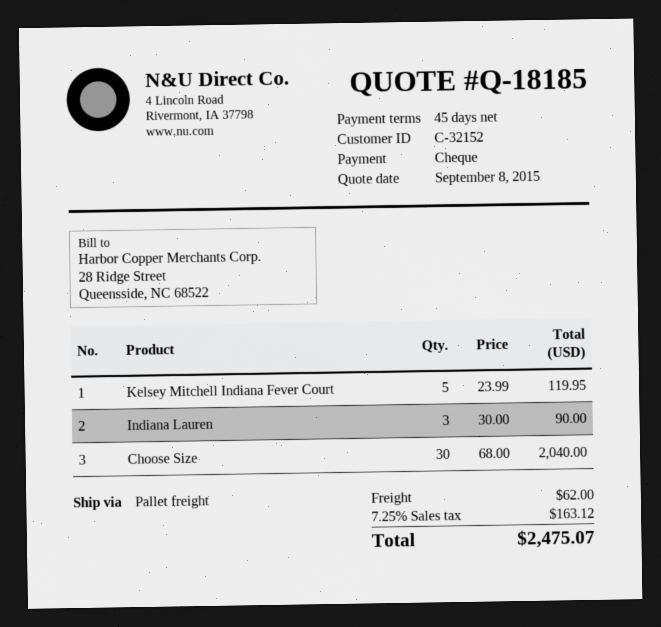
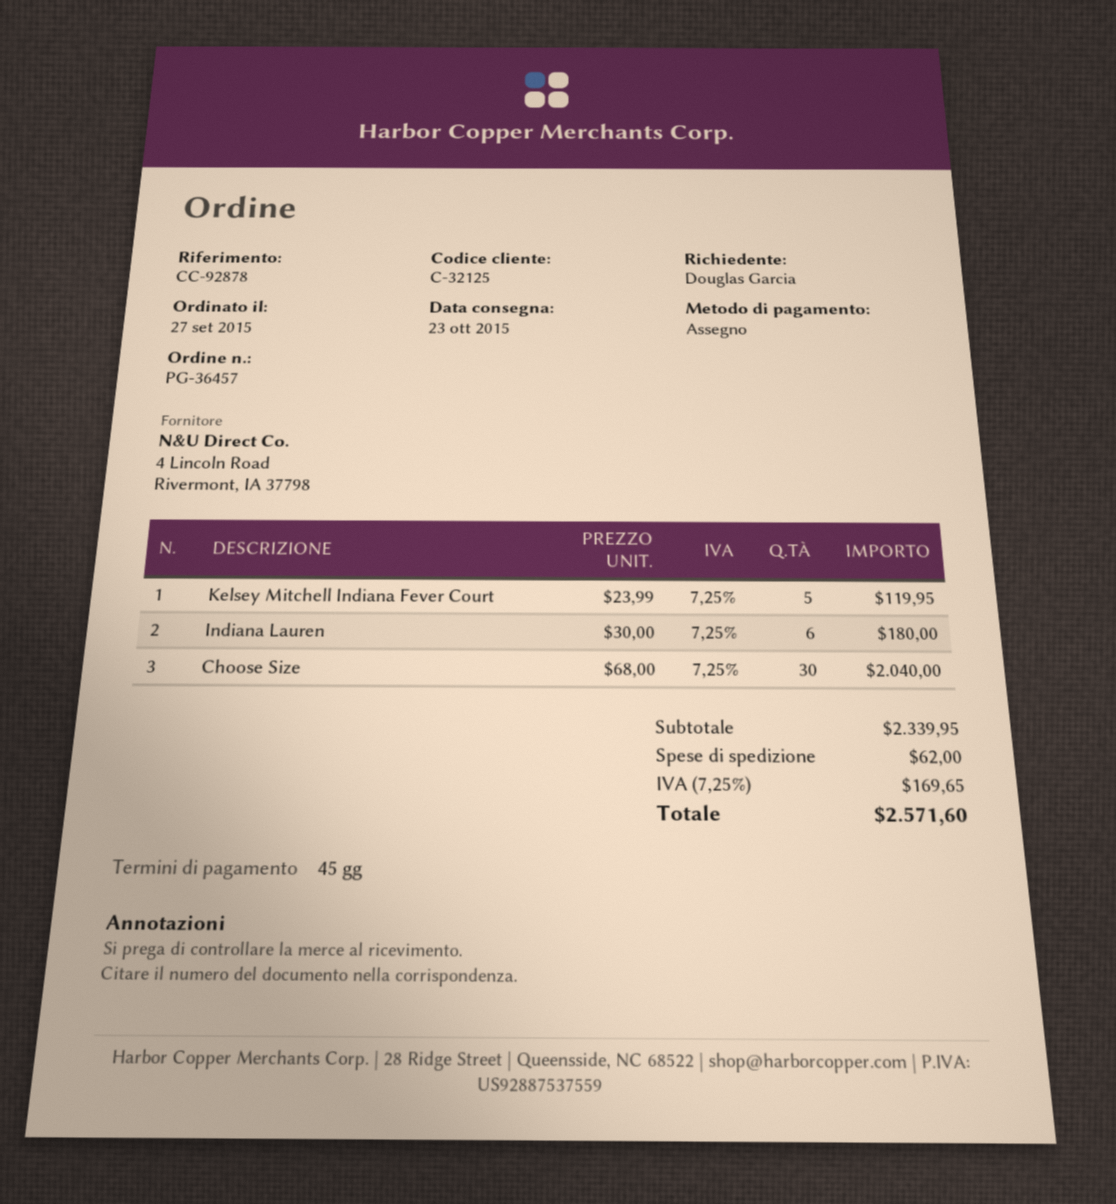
customer number: C-32152 -> C-32125
Indiana Lauren: 3 x 30.00 = 90.00 -> 6 x 30.00 = 180.00
tax: 7.25% = 163.12 -> 7.25% = 169.65
total: 2475.07 -> 2571.60

